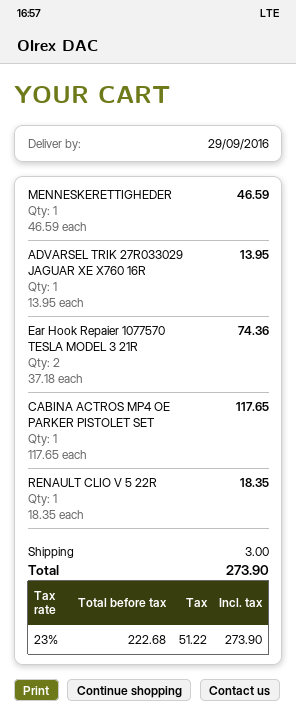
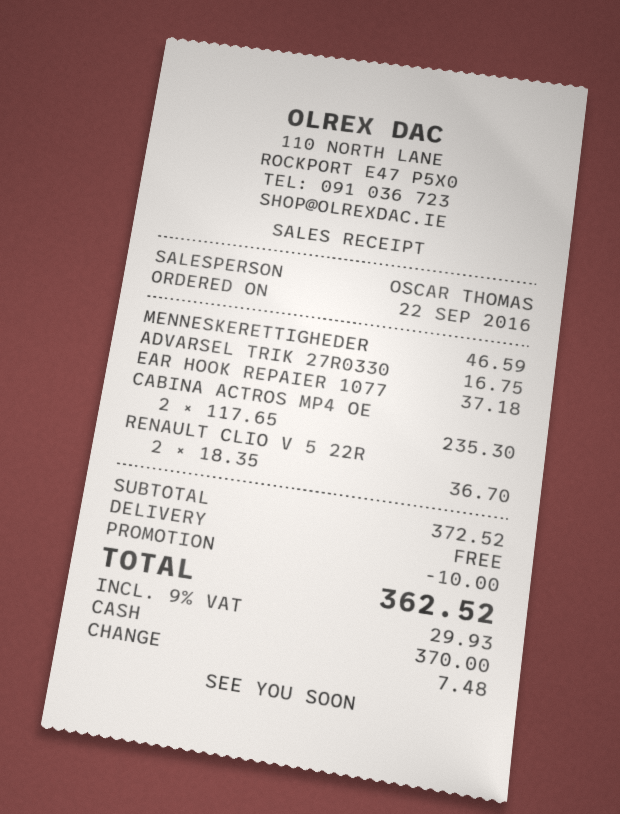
ADVARSEL TRIK 27R033029 JAGUAR XE X760 16R: 1 x 13.95 = 13.95 -> 1 x 16.75 = 16.75
Ear Hook Repaier 1077570 TESLA MODEL 3 21R: 2 x 37.18 = 74.36 -> 1 x 37.18 = 37.18
CABINA ACTROS MP4 OE PARKER PISTOLET SET: 1 x 117.65 = 117.65 -> 2 x 117.65 = 235.30
RENAULT CLIO V 5 22R: 1 x 18.35 = 18.35 -> 2 x 18.35 = 36.70
discount: none -> 10.00
shipping: 3.00 -> 0.00
tax: 23% = 51.22 -> 9% = 29.93
total: 273.90 -> 362.52

